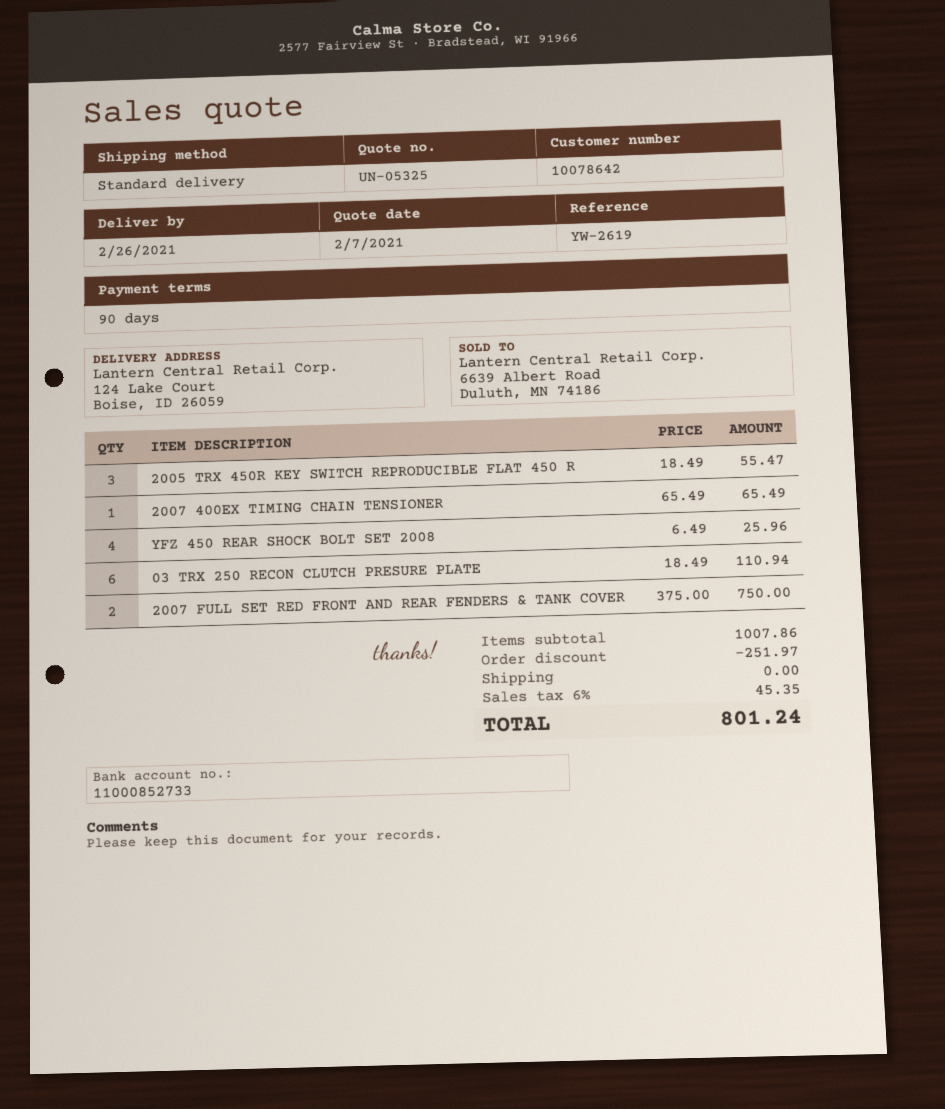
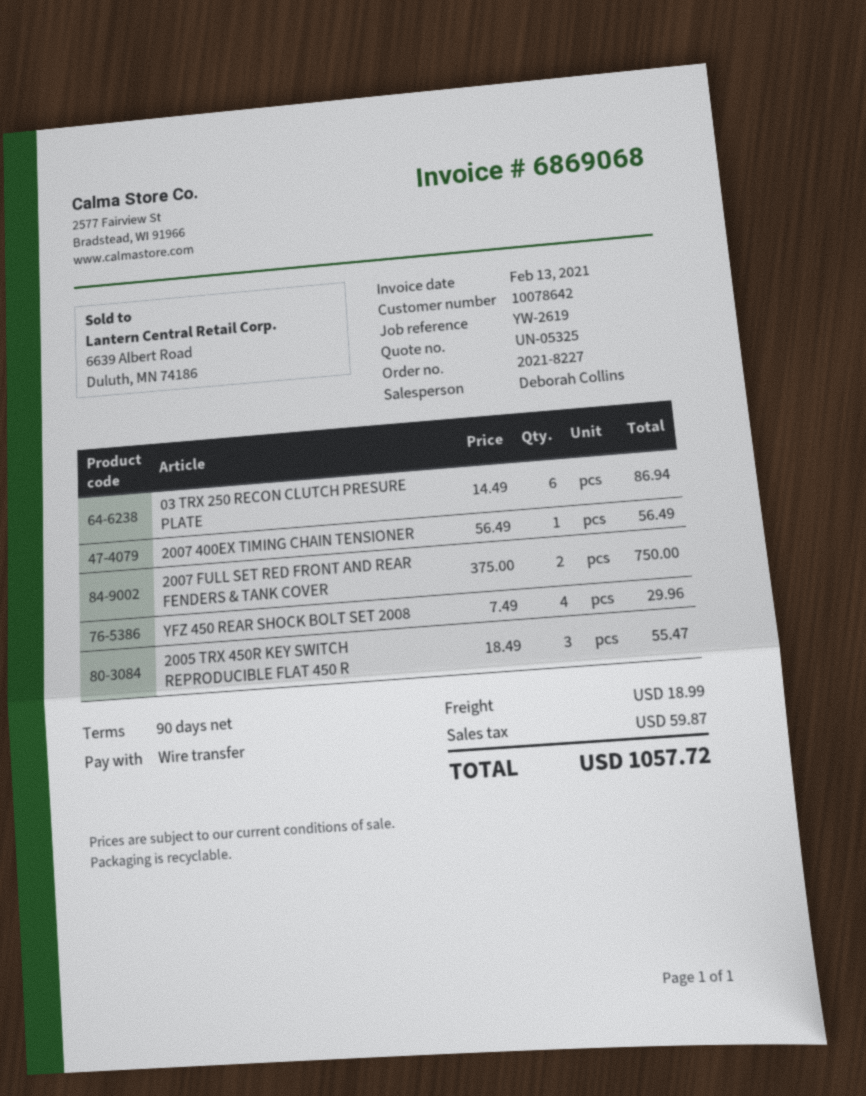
2007 400EX TIMING CHAIN TENSIONER: 1 x 65.49 = 65.49 -> 1 x 56.49 = 56.49
YFZ 450 REAR SHOCK BOLT SET 2008: 4 x 6.49 = 25.96 -> 4 x 7.49 = 29.96
03 TRX 250 RECON CLUTCH PRESURE PLATE: 6 x 18.49 = 110.94 -> 6 x 14.49 = 86.94
discount: 251.97 -> none
shipping: 0.00 -> 18.99
tax: 45.35 -> 59.87
total: 801.24 -> 1057.72

